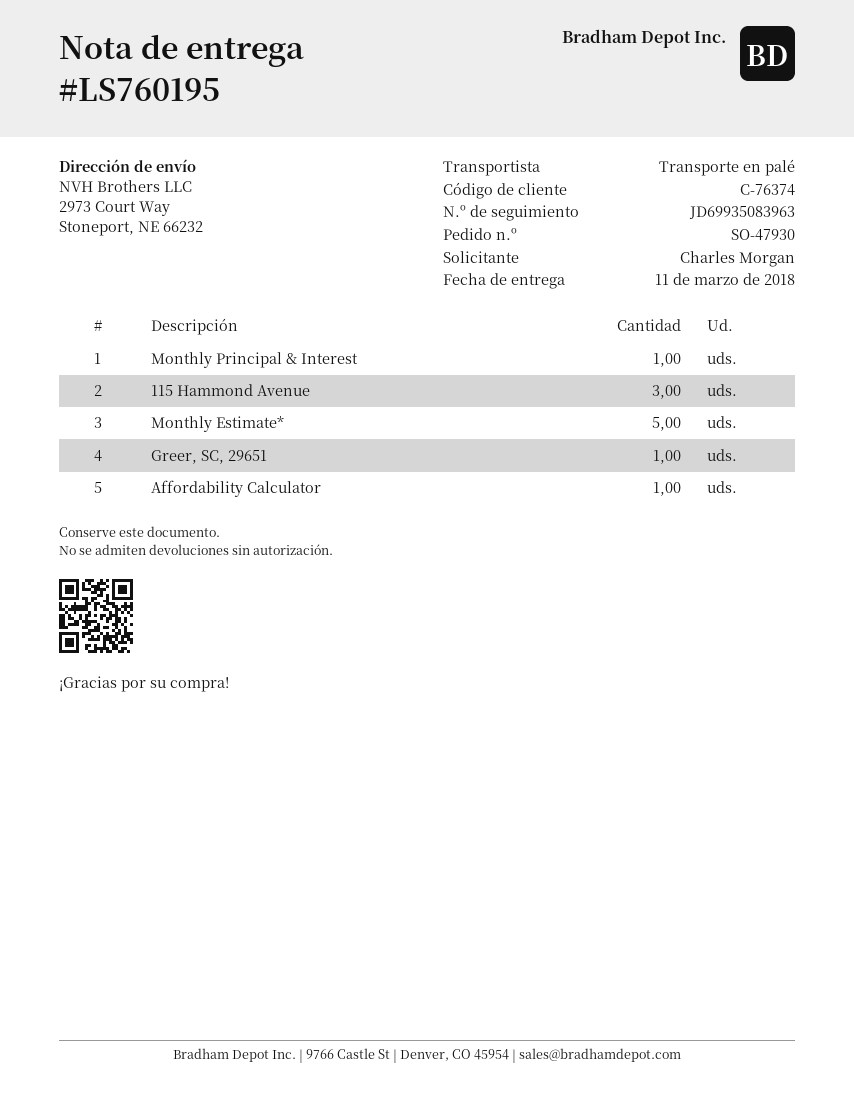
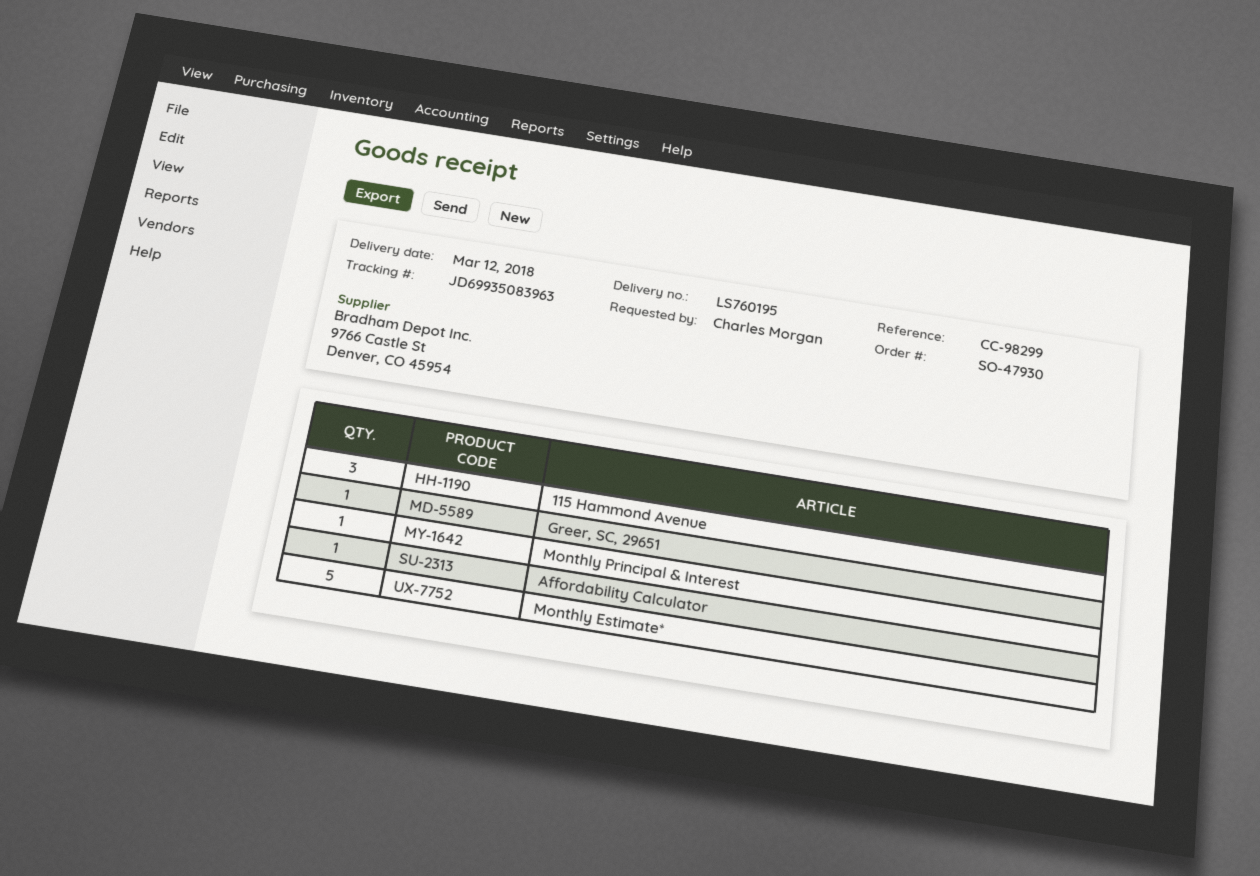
delivery date: 2018-03-11 -> 2018-03-12

